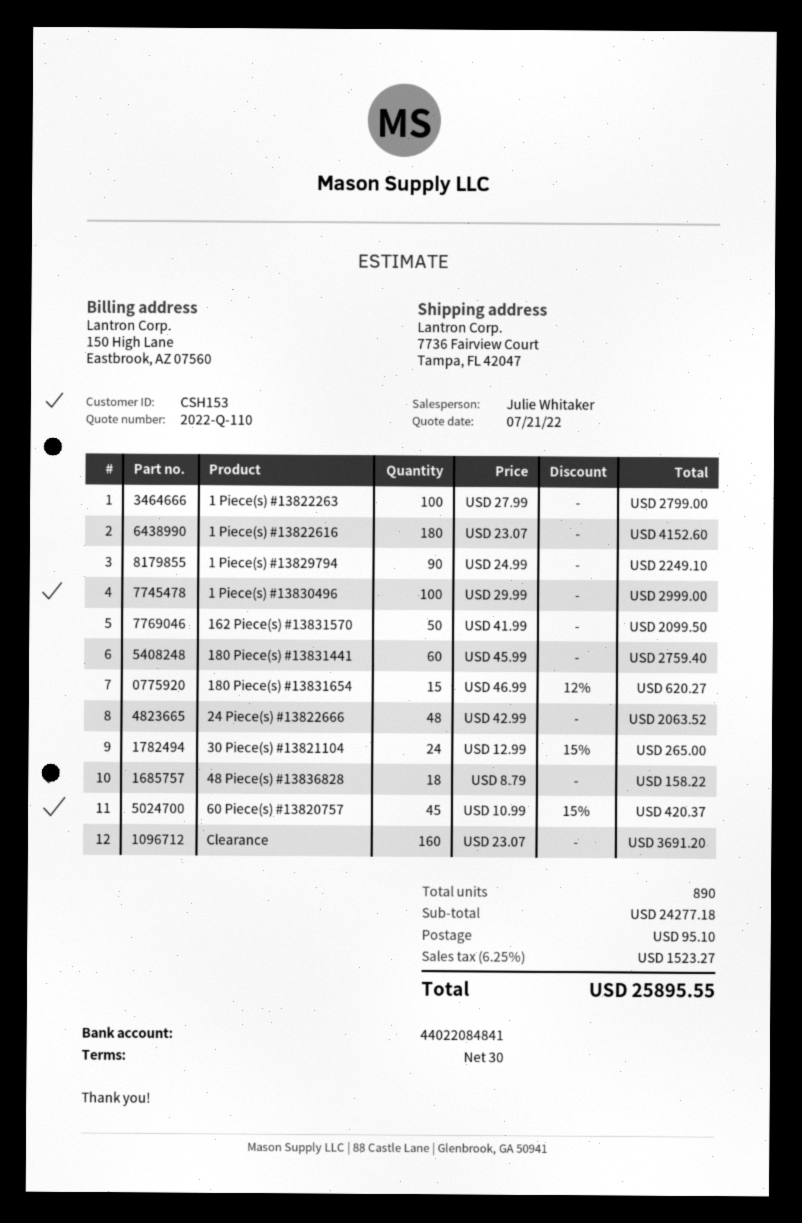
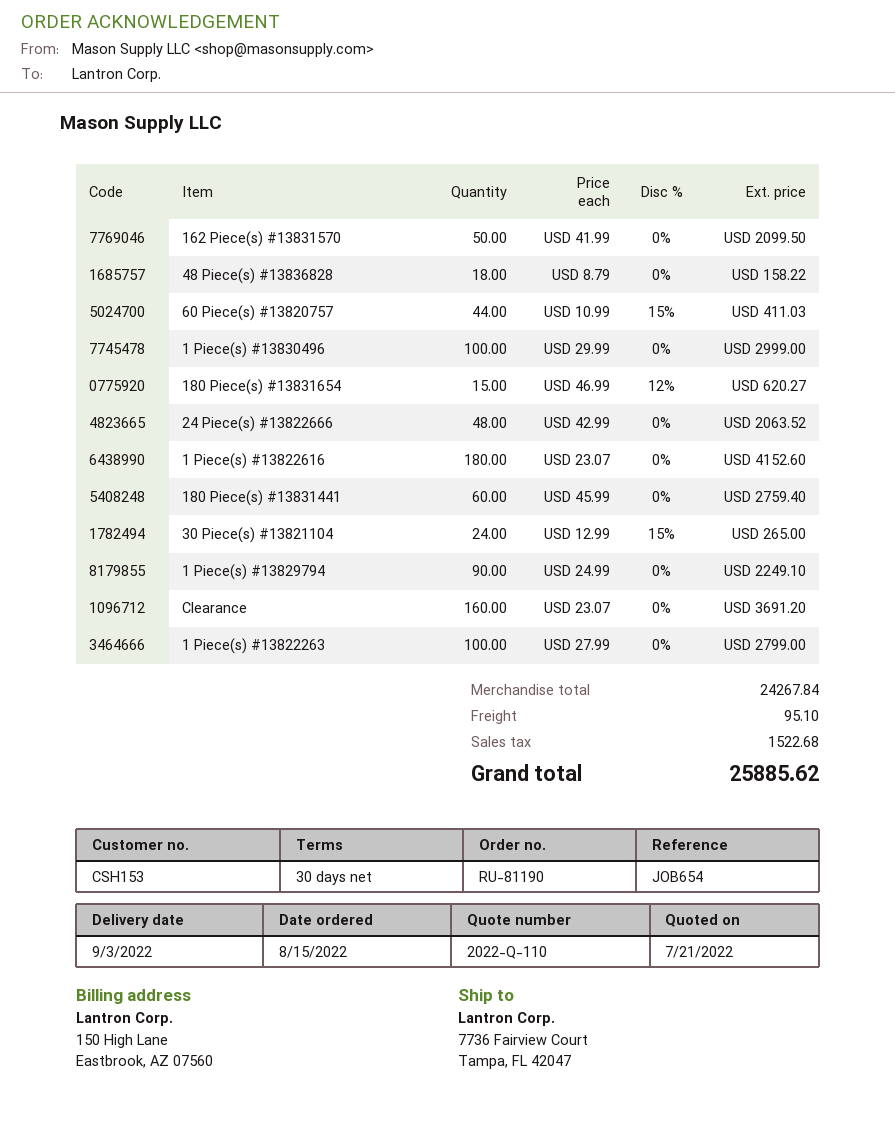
60 Piece(s) #13820757: 45 x 10.99 - 15% = 420.37 -> 44 x 10.99 - 15% = 411.03
subtotal: 24277.18 -> 24267.84
tax: 1523.27 -> 1522.68
total: 25895.55 -> 25885.62

